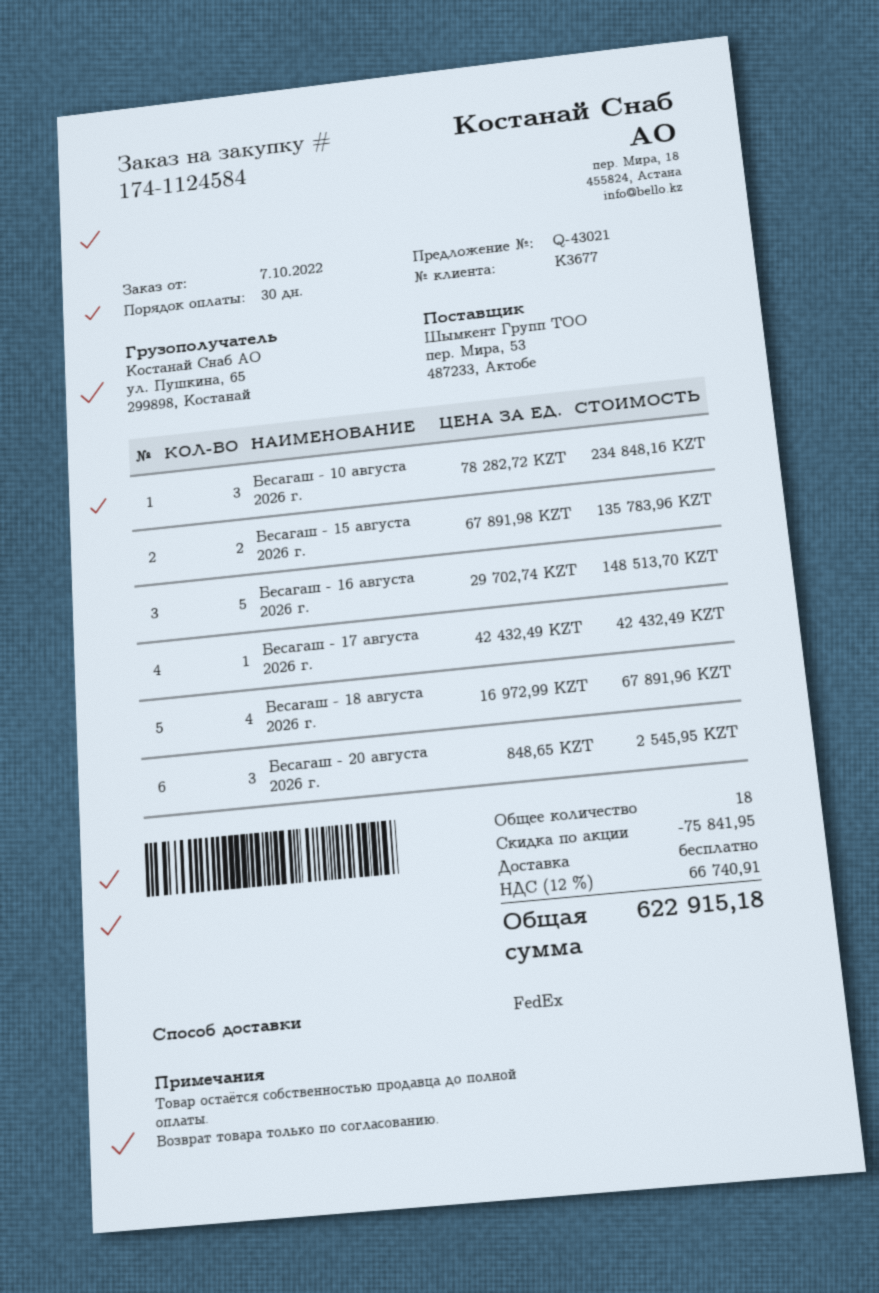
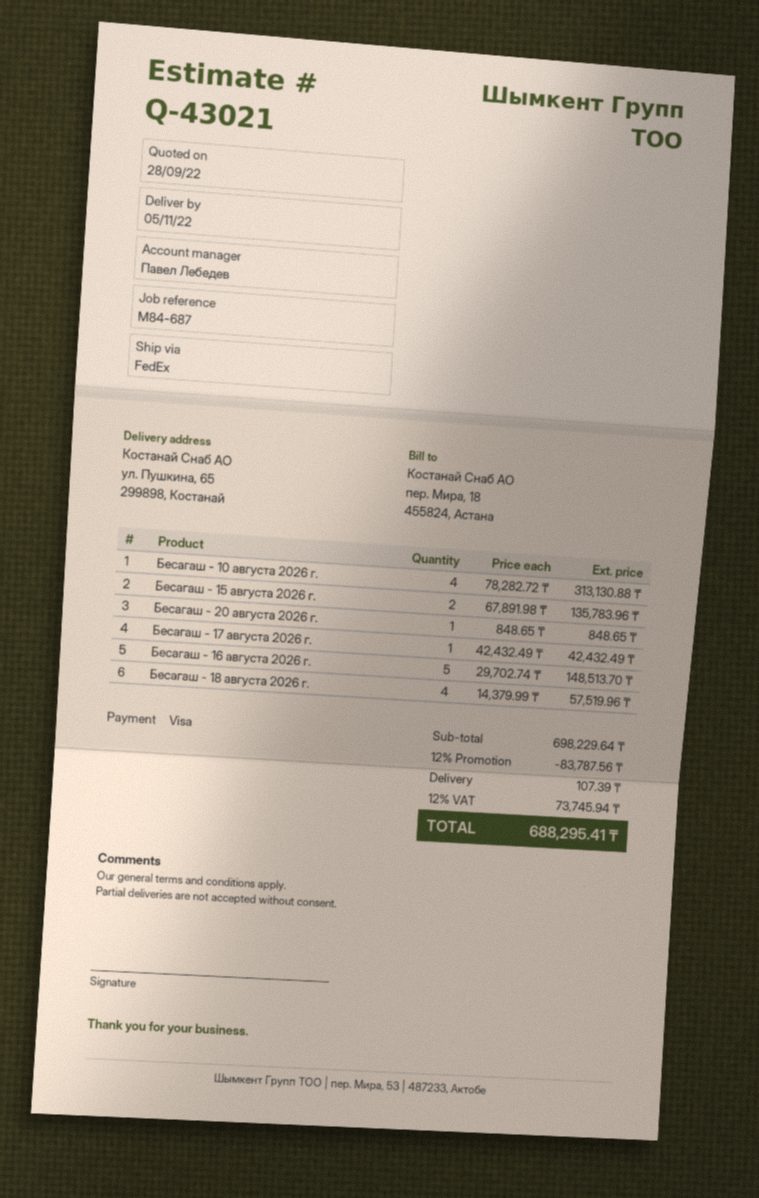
Бесагаш - 10 августа 2026 г.: 3 x 78282.72 = 234848.16 -> 4 x 78282.72 = 313130.88
Бесагаш - 18 августа 2026 г.: 4 x 16972.99 = 67891.96 -> 4 x 14379.99 = 57519.96
Бесагаш - 20 августа 2026 г.: 3 x 848.65 = 2545.95 -> 1 x 848.65 = 848.65
discount: 75841.95 -> 83787.56
shipping: 0.00 -> 107.39
tax: 12% = 66740.91 -> 12% = 73745.94
total: 622915.18 -> 688295.41

